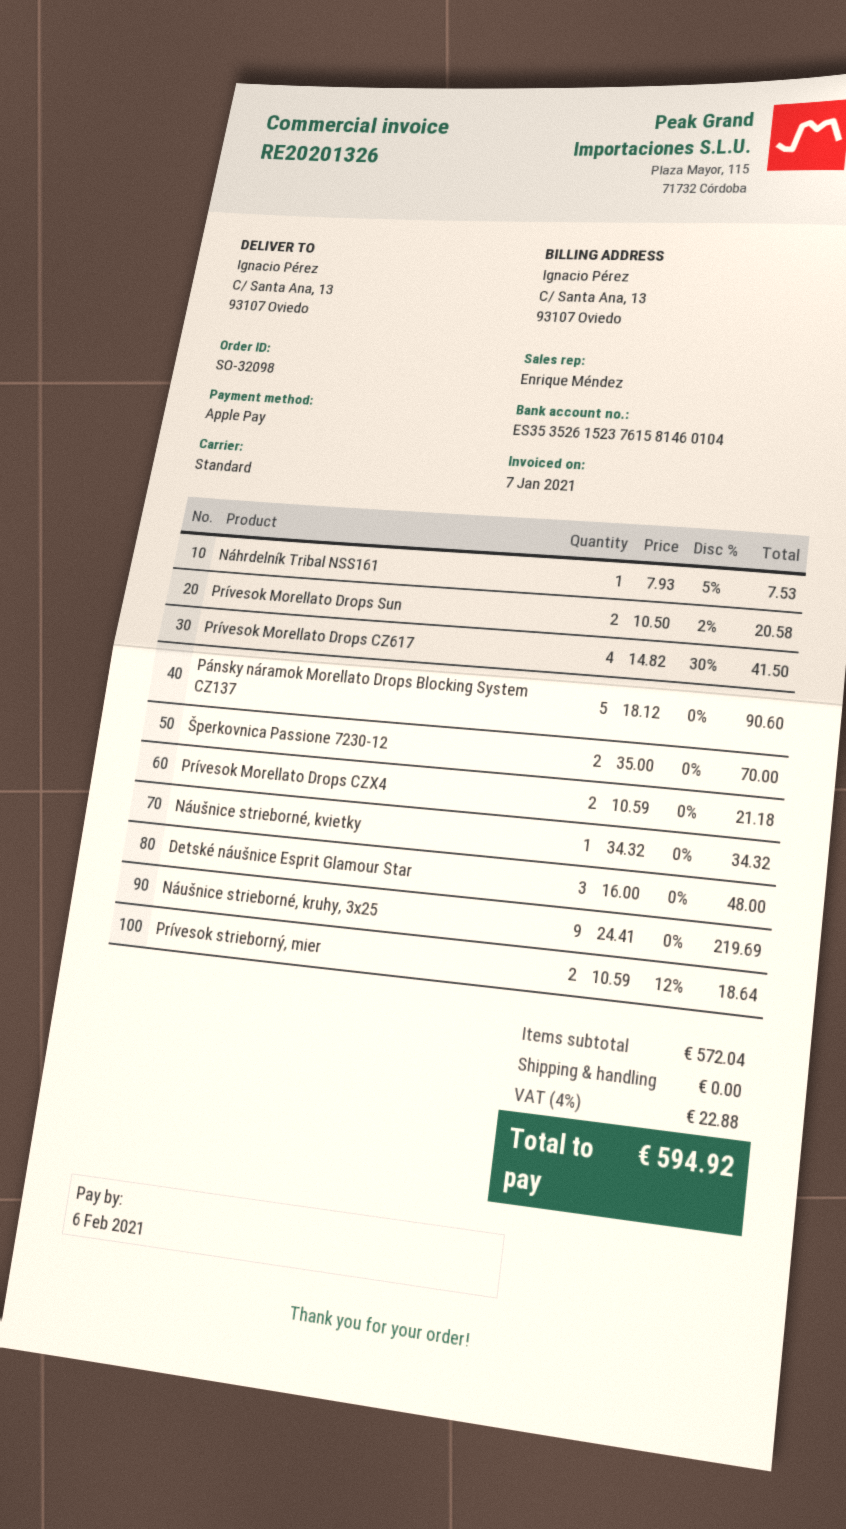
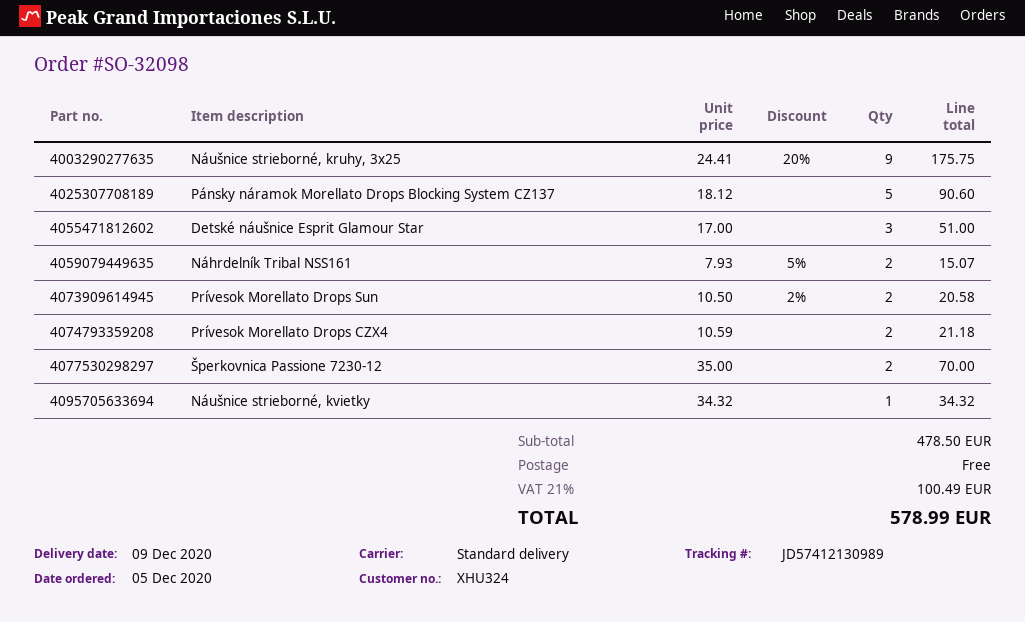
Náhrdelník Tribal NSS161: 1 x 7.93 - 5% = 7.53 -> 2 x 7.93 - 5% = 15.07
Prívesok Morellato Drops CZ617: 4 x 14.82 - 30% = 41.50 -> none
Detské náušnice Esprit Glamour Star: 3 x 16.00 = 48.00 -> 3 x 17.00 = 51.00
Náušnice strieborné, kruhy, 3x25: 9 x 24.41 = 219.69 -> 9 x 24.41 - 20% = 175.75
Prívesok strieborný, mier: 2 x 10.59 - 12% = 18.64 -> none
subtotal: 572.04 -> 478.50
tax: 4% = 22.88 -> 21% = 100.49
total: 594.92 -> 578.99

